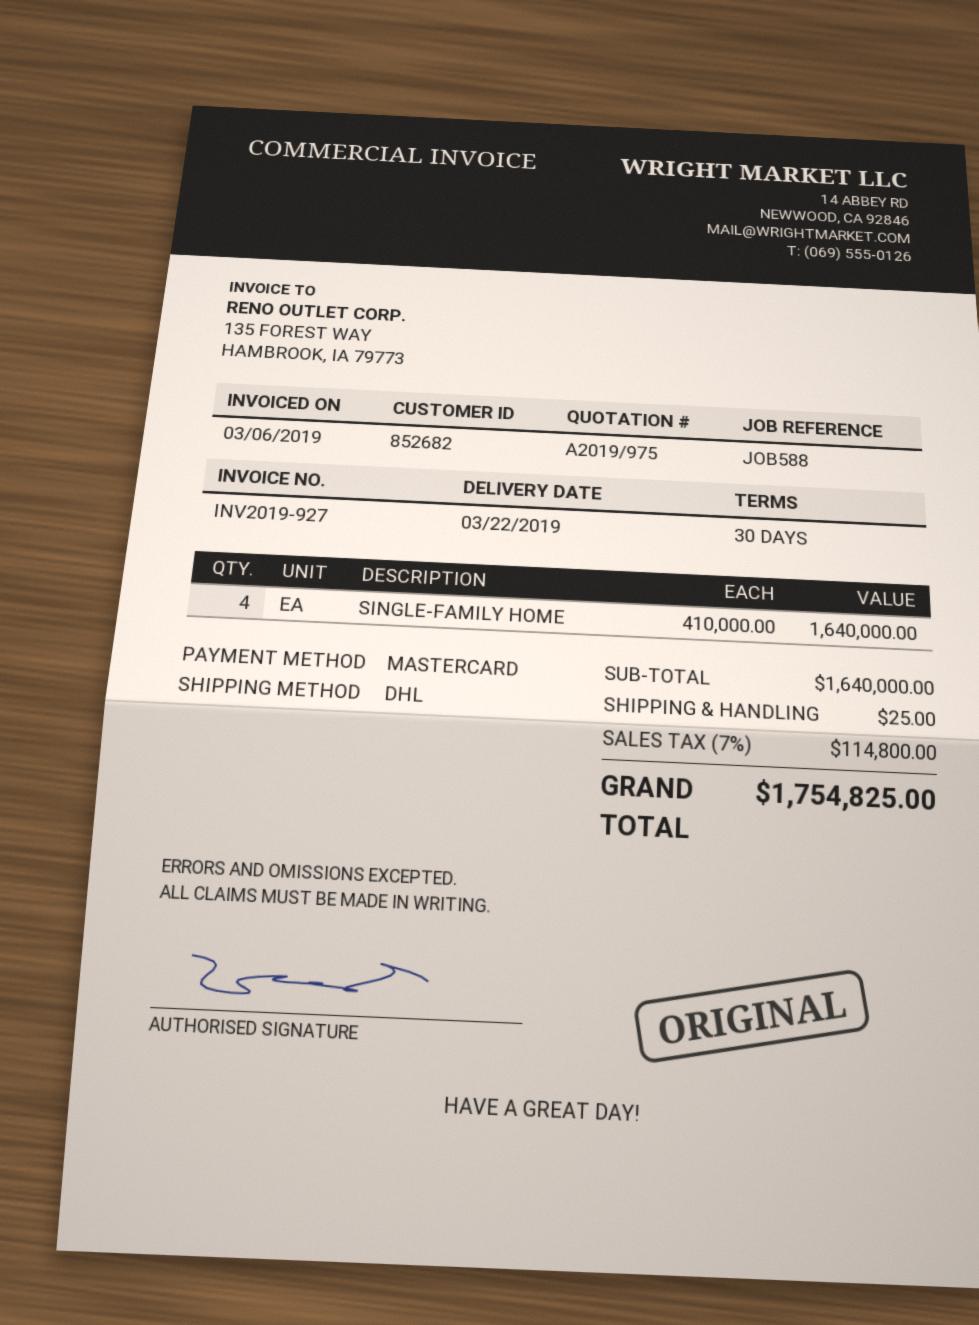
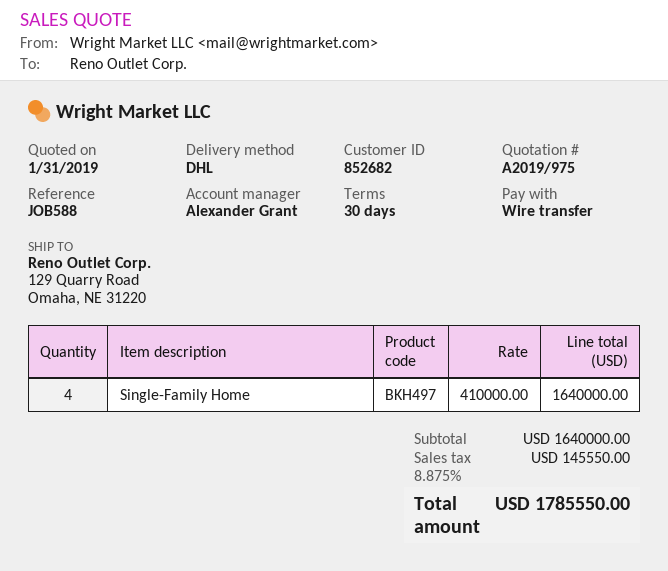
payment method: Mastercard -> bank transfer
shipping: 25.00 -> none
tax: 7% = 114800.00 -> 8.875% = 145550.00
total: 1754825.00 -> 1785550.00

